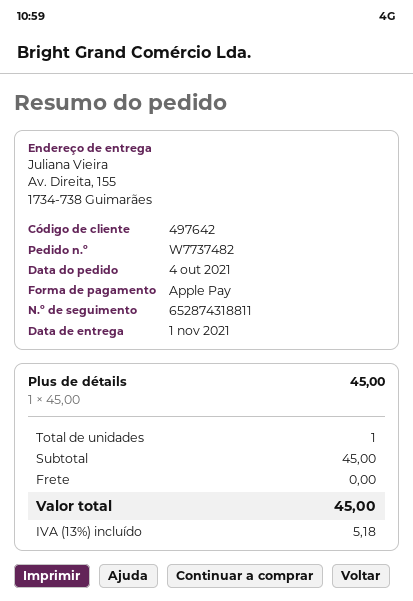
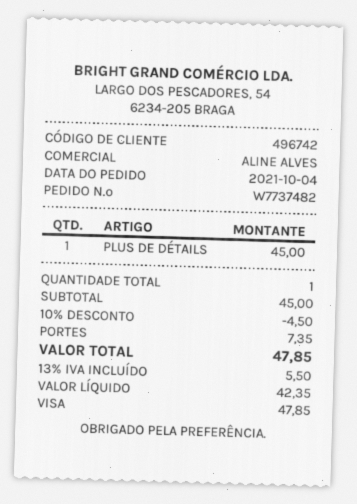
customer number: 497642 -> 496742
payment method: Apple Pay -> Visa
discount: none -> 10% = 4.50
shipping: 0.00 -> 7.35
tax: 13% = 5.18 -> 13% = 5.50
total: 45.00 -> 47.85

